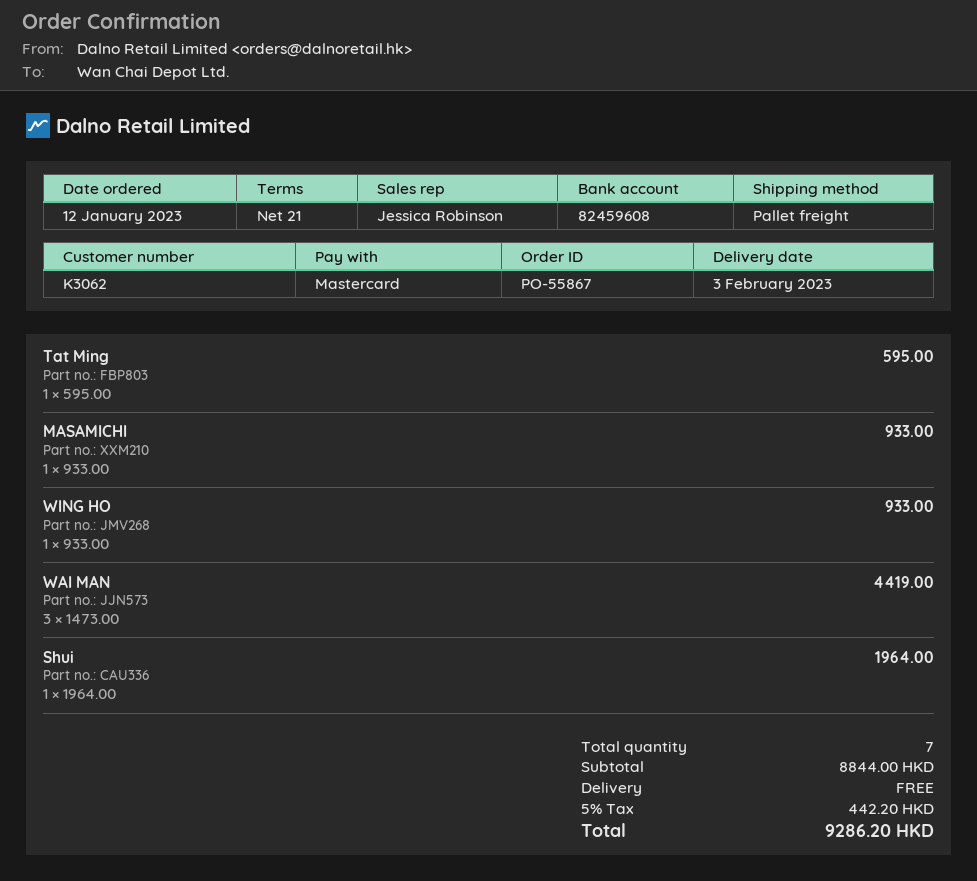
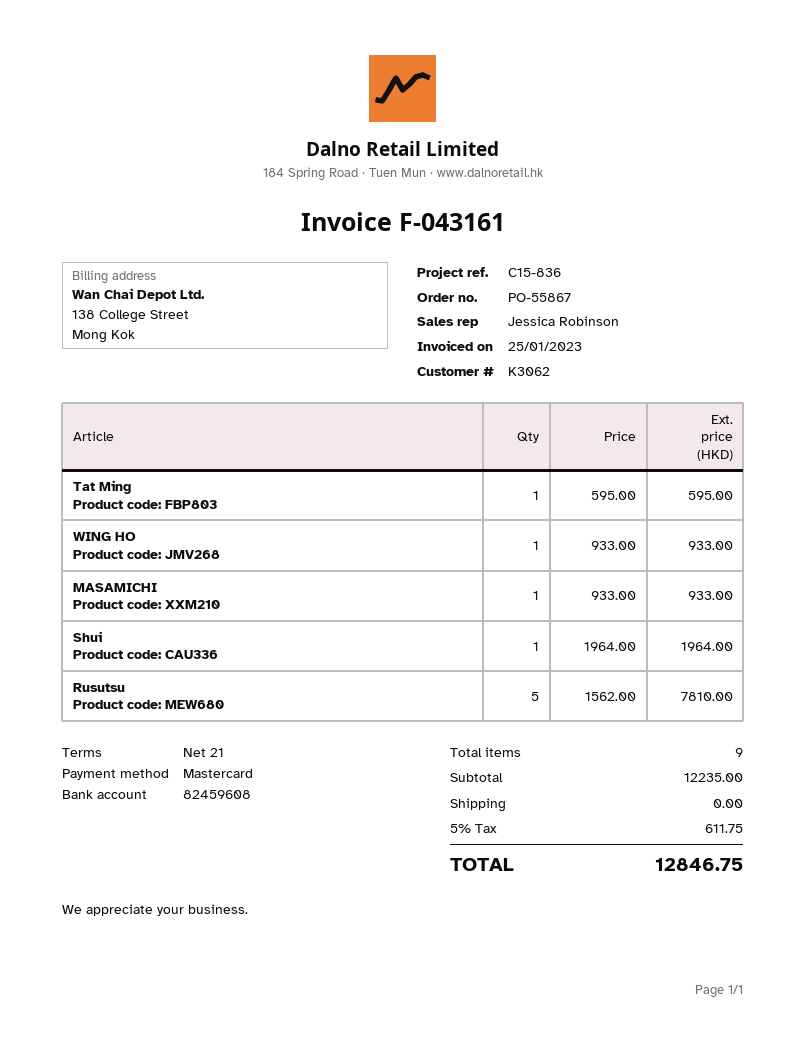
WAI MAN: 3 x 1473.00 = 4419.00 -> none
Rusutsu: none -> 5 x 1562.00 = 7810.00
total quantity: 7 -> 9
subtotal: 8844.00 -> 12235.00
tax: 5% = 442.20 -> 5% = 611.75
total: 9286.20 -> 12846.75

